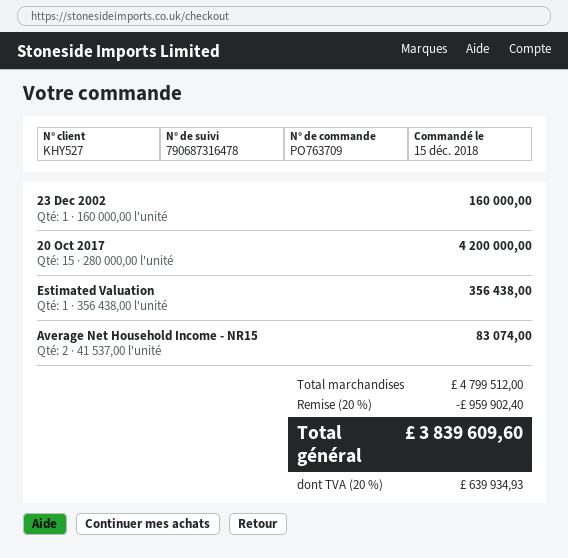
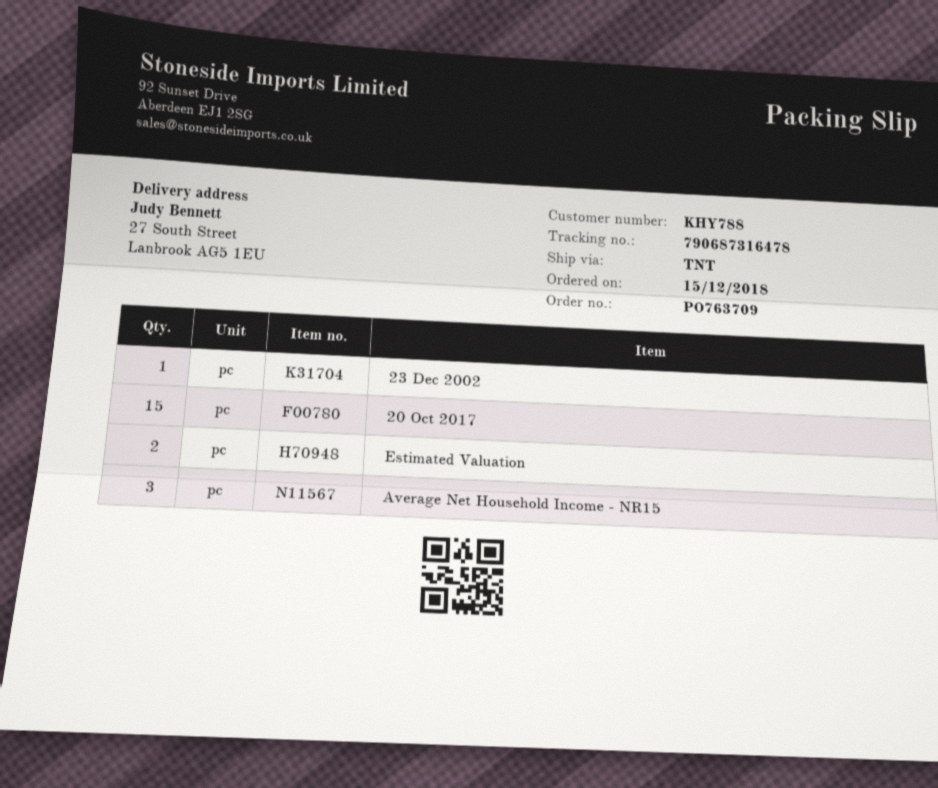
customer number: KHY527 -> KHY788
Estimated Valuation: 1 -> 2
Average Net Household Income - NR15: 2 -> 3

